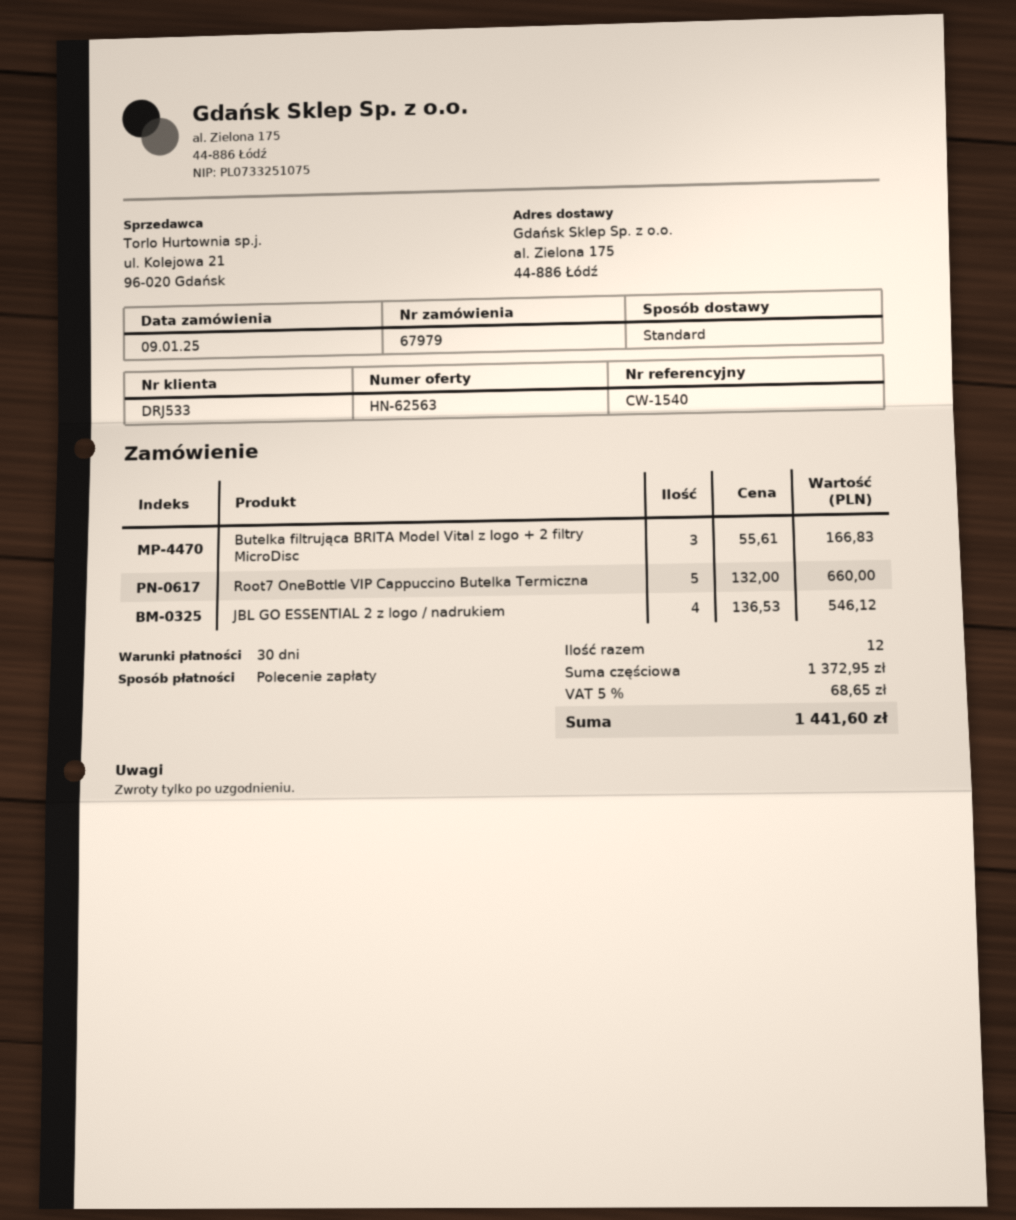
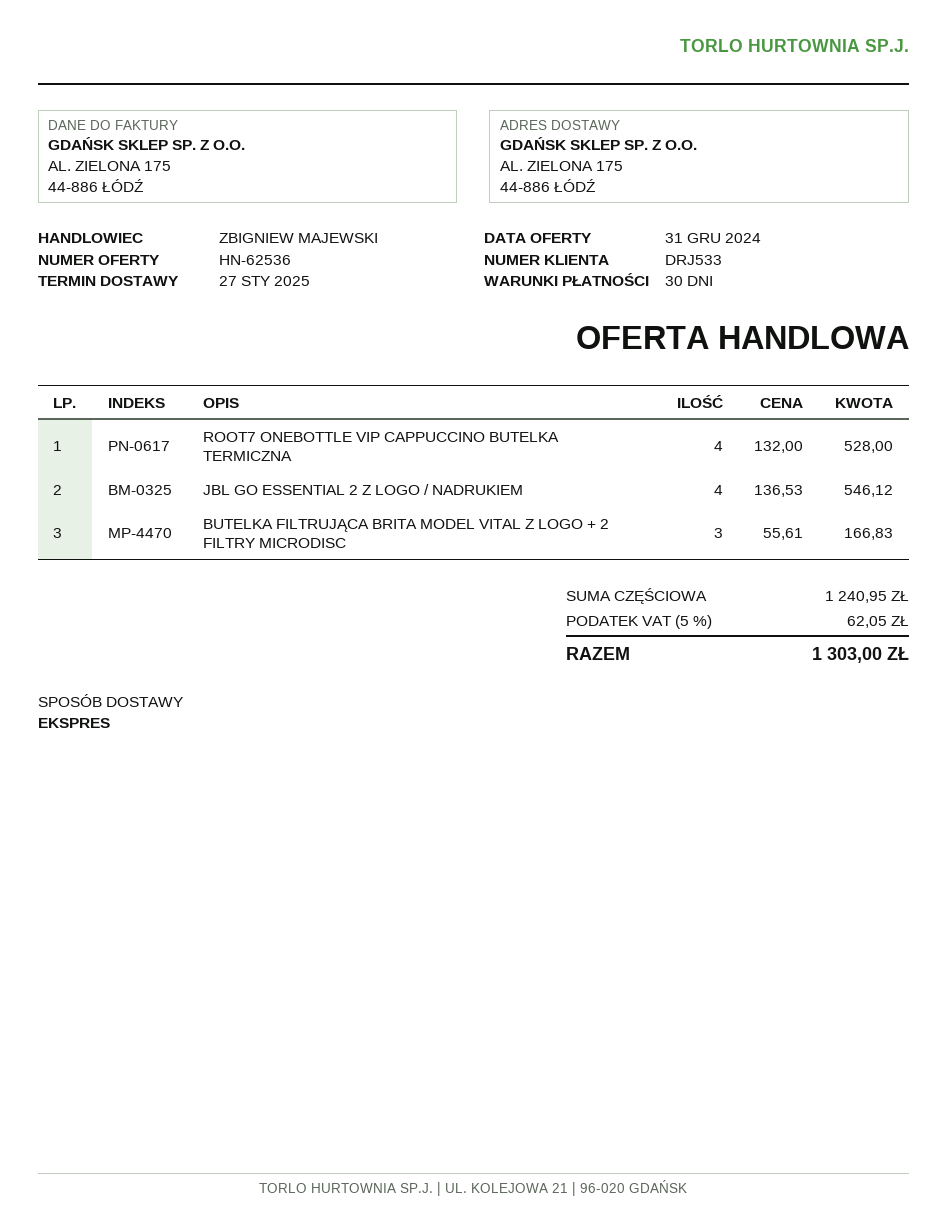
quote number: HN-62563 -> HN-62536
shipping method: standard -> express
Root7 OneBottle VIP Cappuccino Butelka Termiczna: 5 x 132.00 = 660.00 -> 4 x 132.00 = 528.00
subtotal: 1372.95 -> 1240.95
tax: 5% = 68.65 -> 5% = 62.05
total: 1441.60 -> 1303.00

